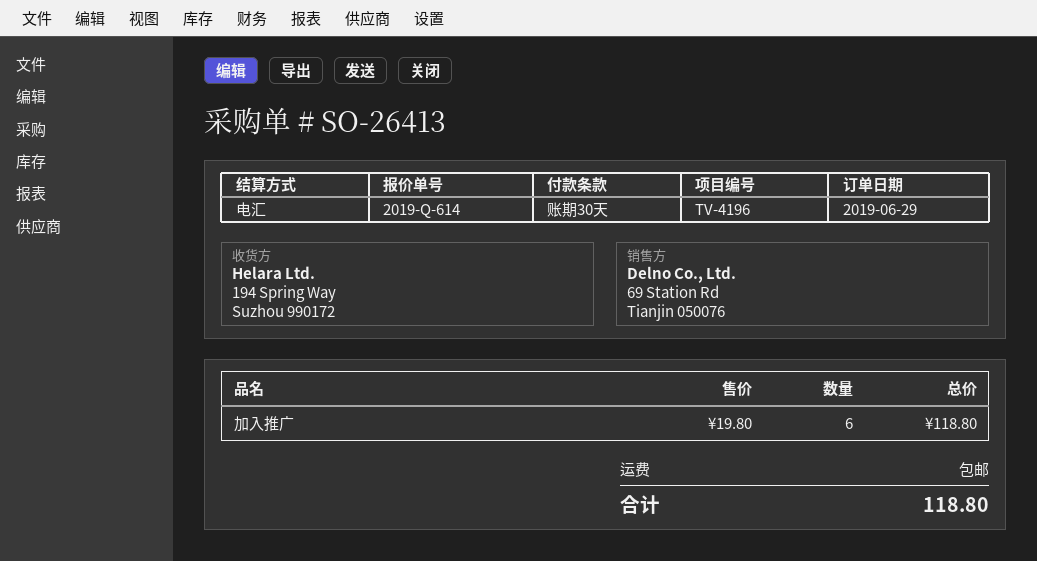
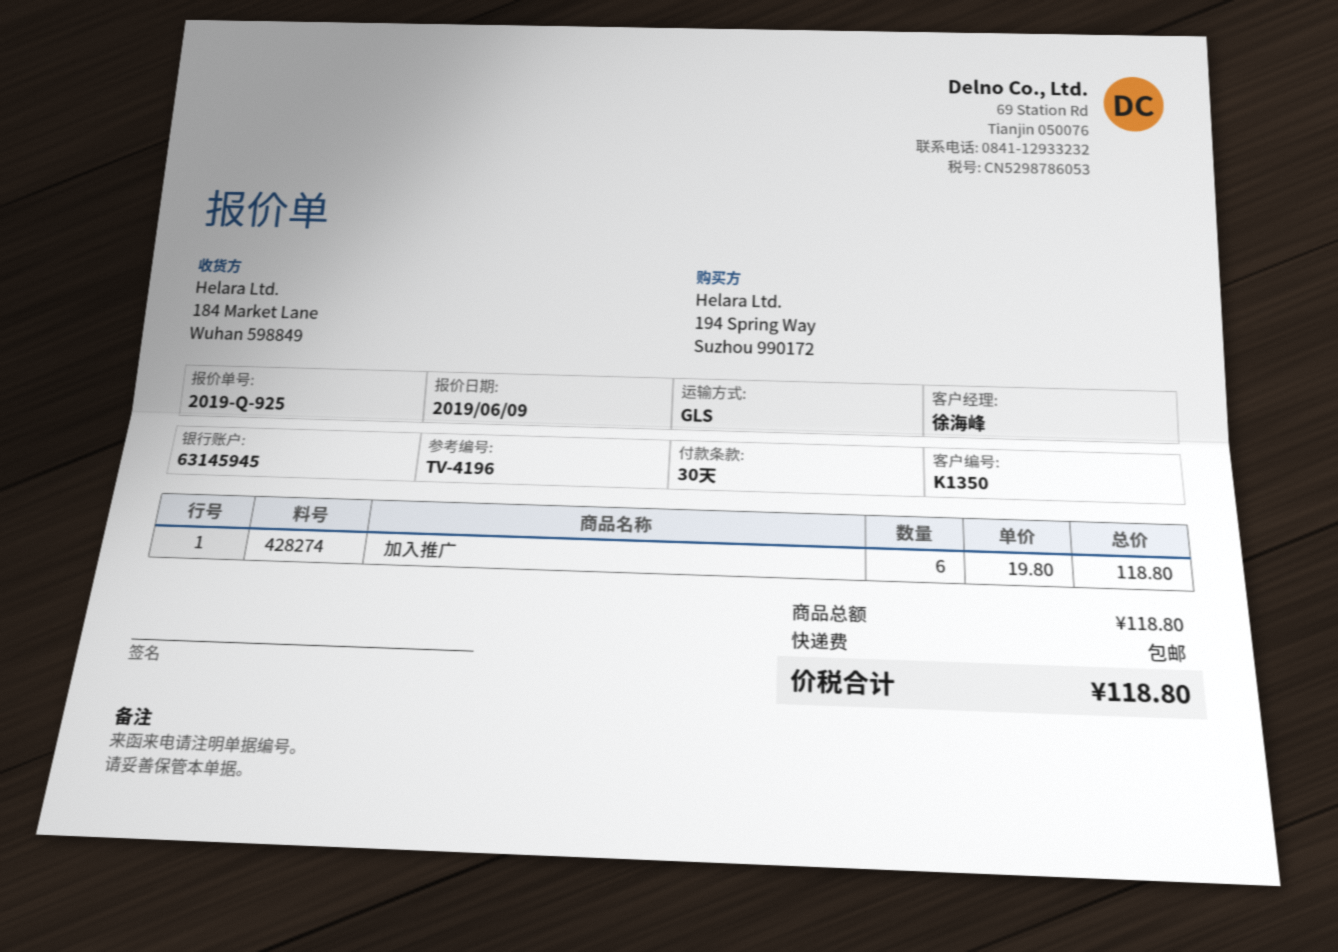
quote number: 2019-Q-614 -> 2019-Q-925
ship to: 194 Spring Way, Suzhou 990172 -> 184 Market Lane, Wuhan 598849

